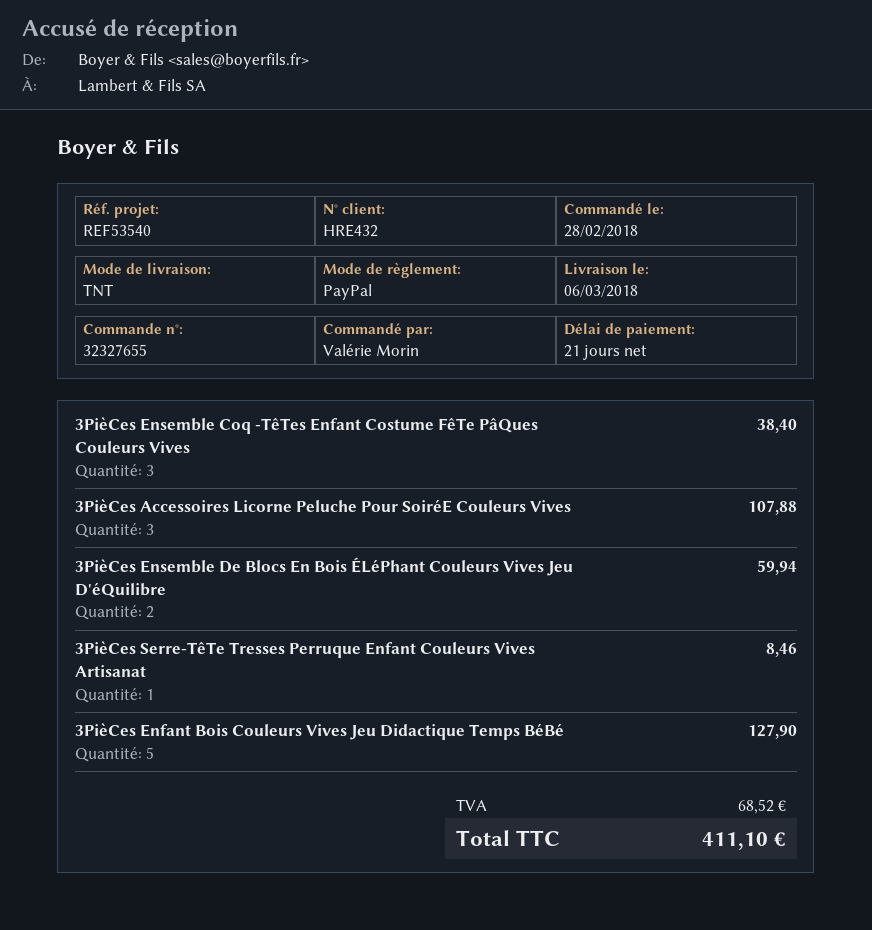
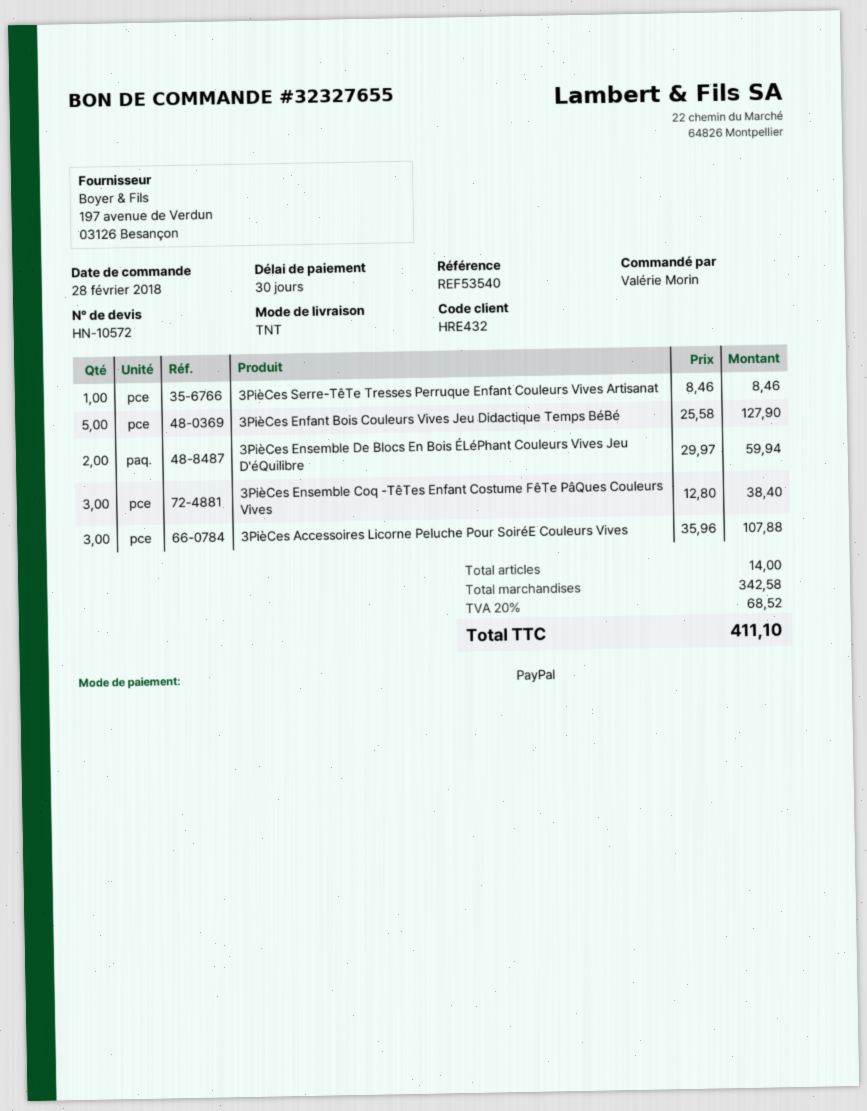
payment terms: 21 days -> 30 days

